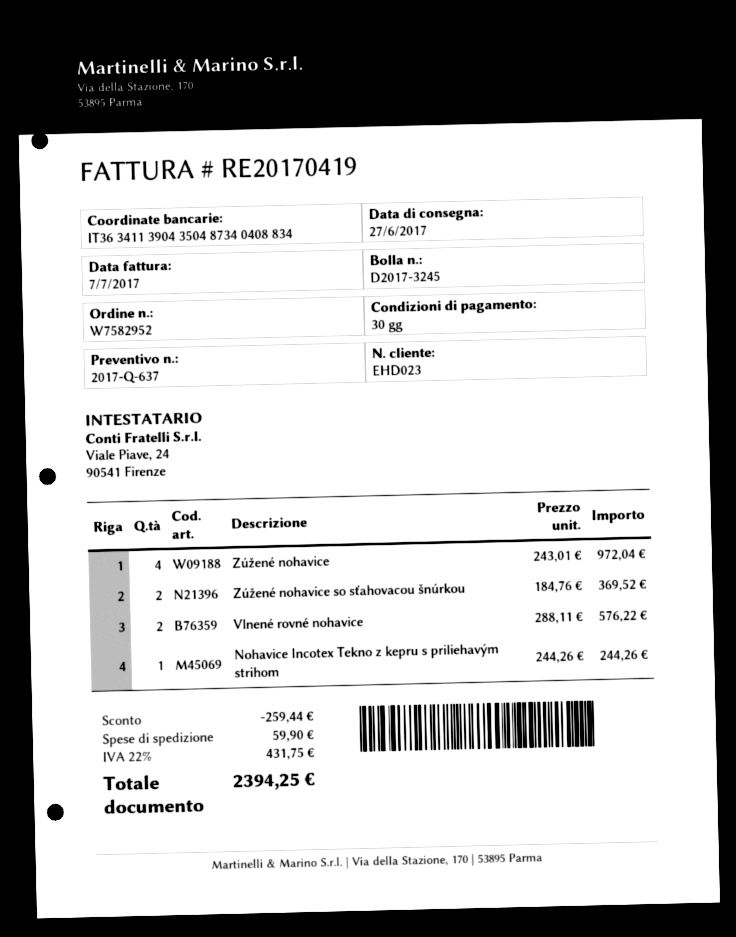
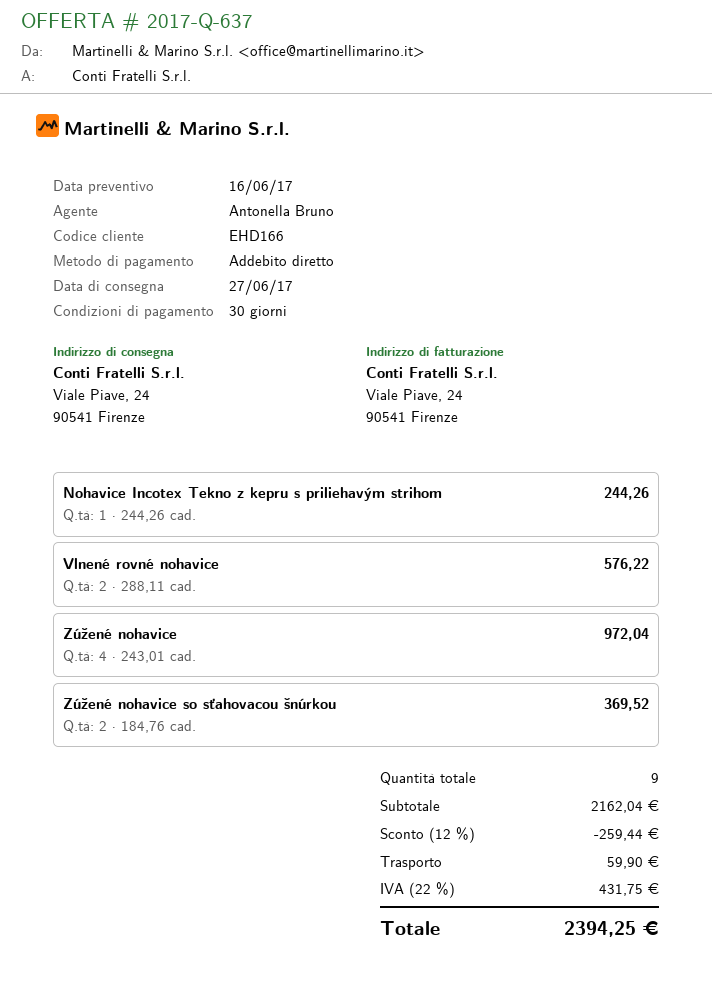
customer number: EHD023 -> EHD166

